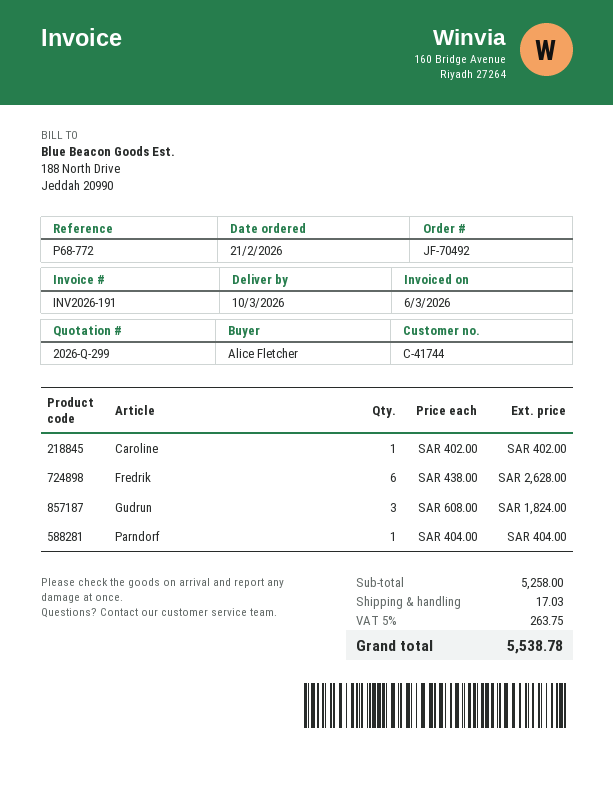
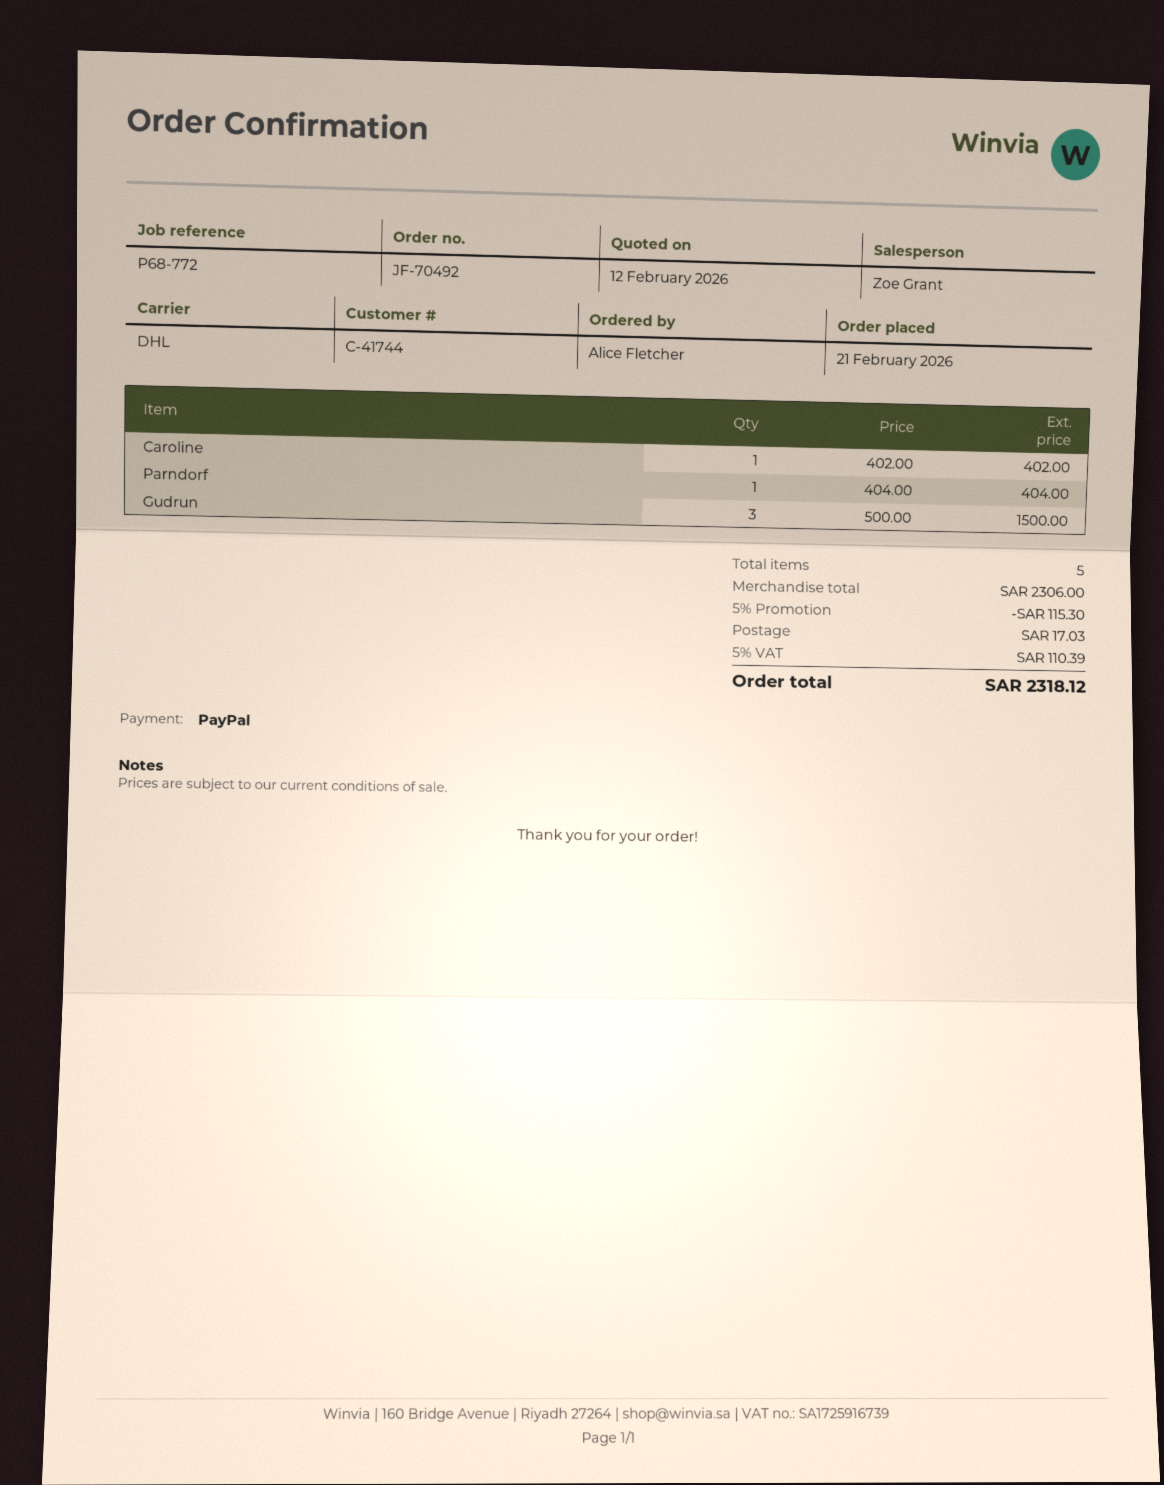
Fredrik: 6 x 438.00 = 2628.00 -> none
Gudrun: 3 x 608.00 = 1824.00 -> 3 x 500.00 = 1500.00
subtotal: 5258.00 -> 2306.00
discount: none -> 5% = 115.30
tax: 5% = 263.75 -> 5% = 110.39
total: 5538.78 -> 2318.12

